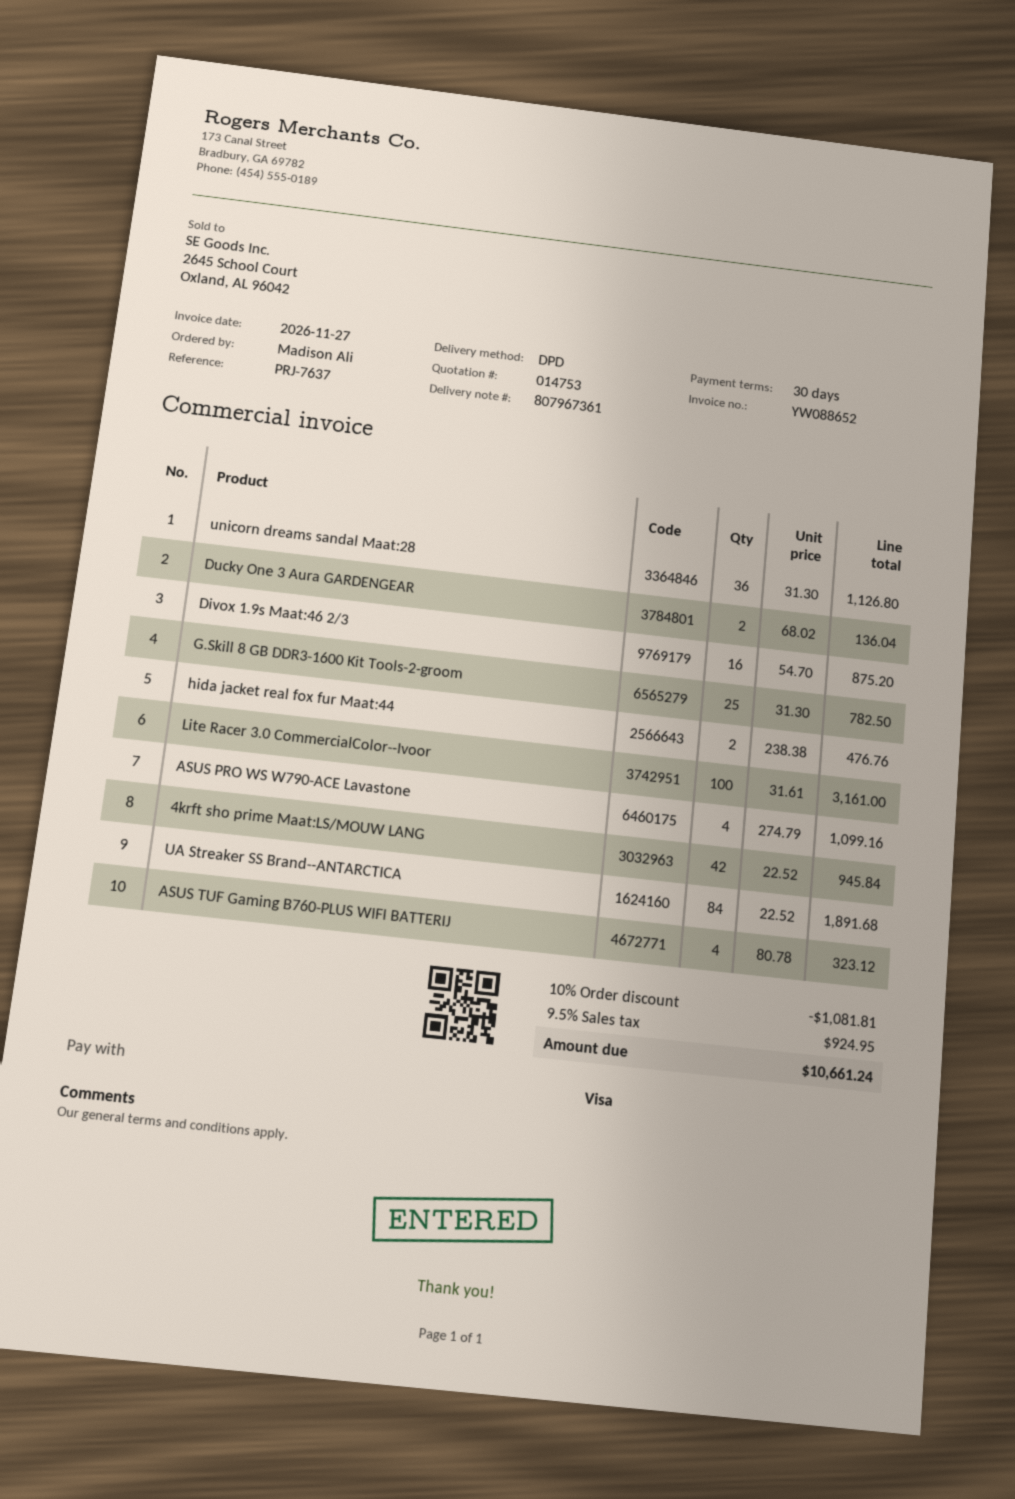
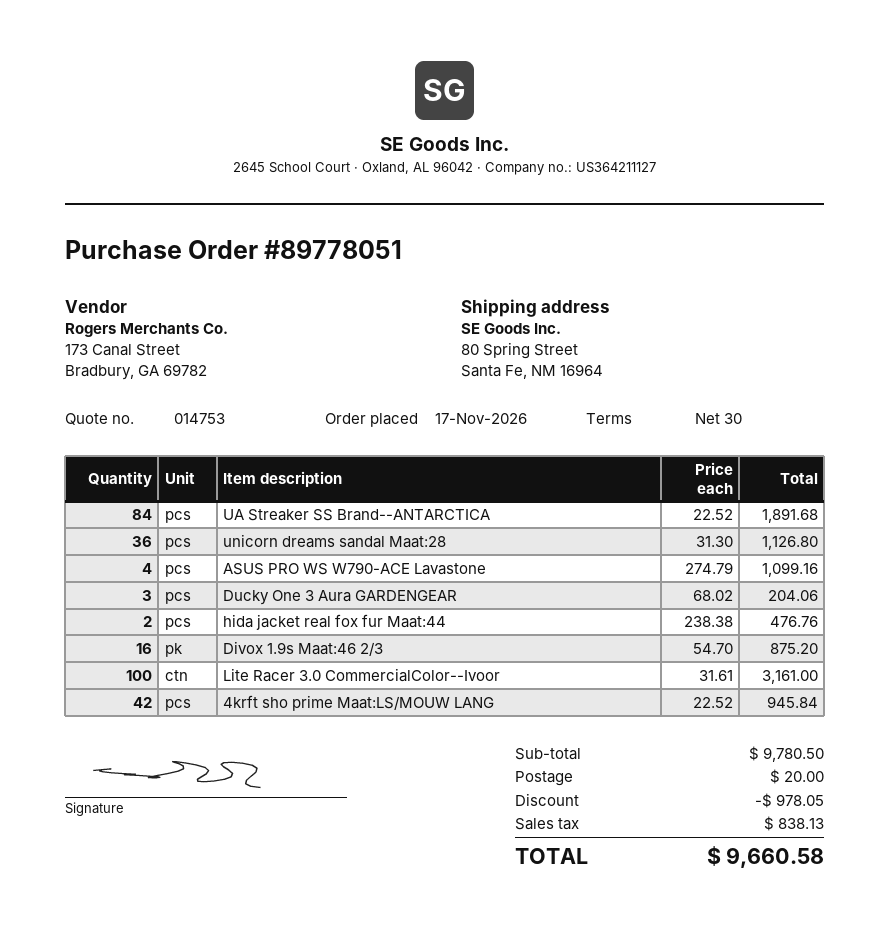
Ducky One 3 Aura GARDENGEAR: 2 x 68.02 = 136.04 -> 3 x 68.02 = 204.06
G.Skill 8 GB DDR3-1600 Kit Tools-2-groom: 25 x 31.30 = 782.50 -> none
ASUS TUF Gaming B760-PLUS WIFI BATTERIJ: 4 x 80.78 = 323.12 -> none
discount: 1081.81 -> 978.05
shipping: none -> 20.00
tax: 924.95 -> 838.13
total: 10661.24 -> 9660.58

